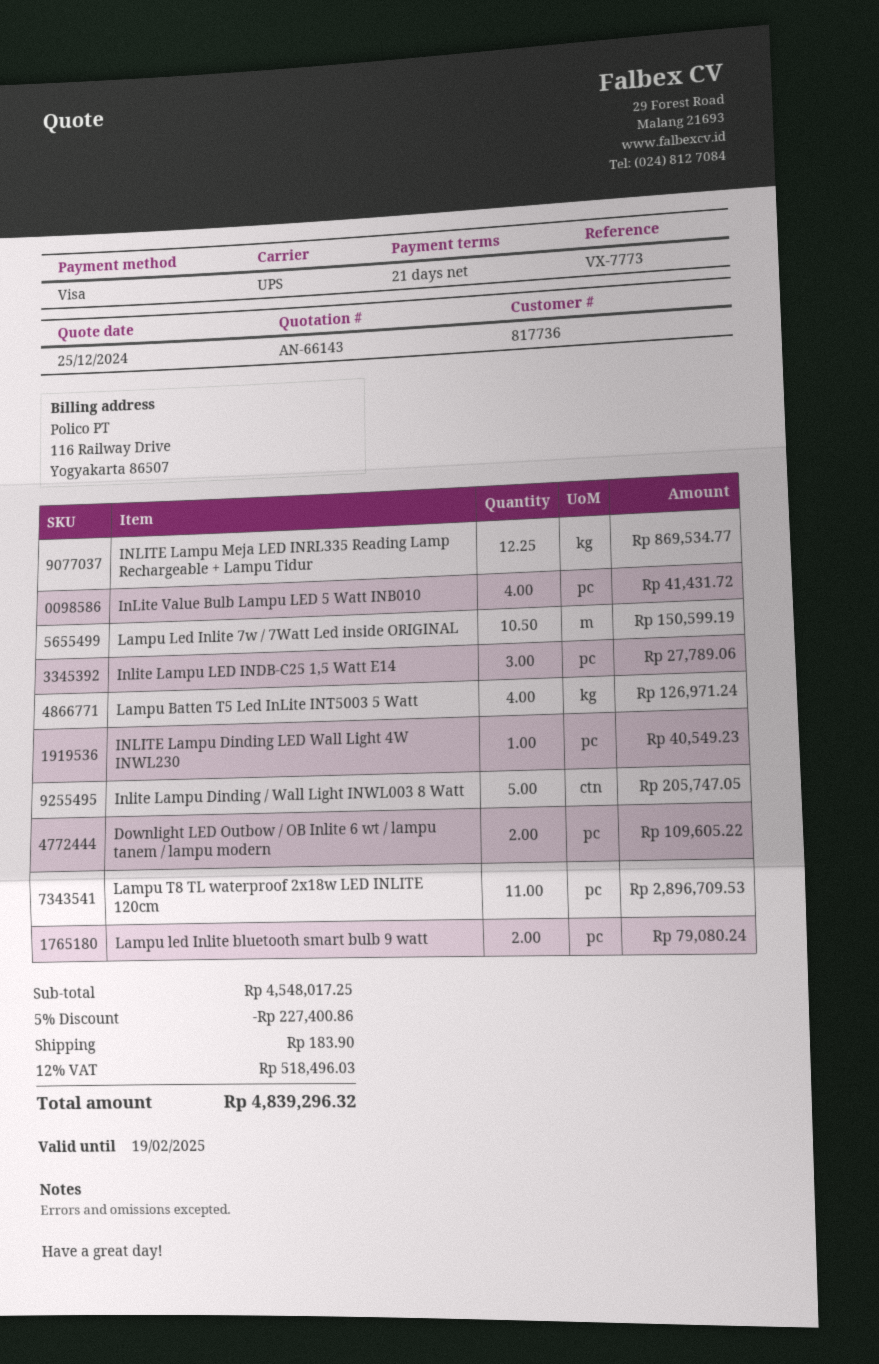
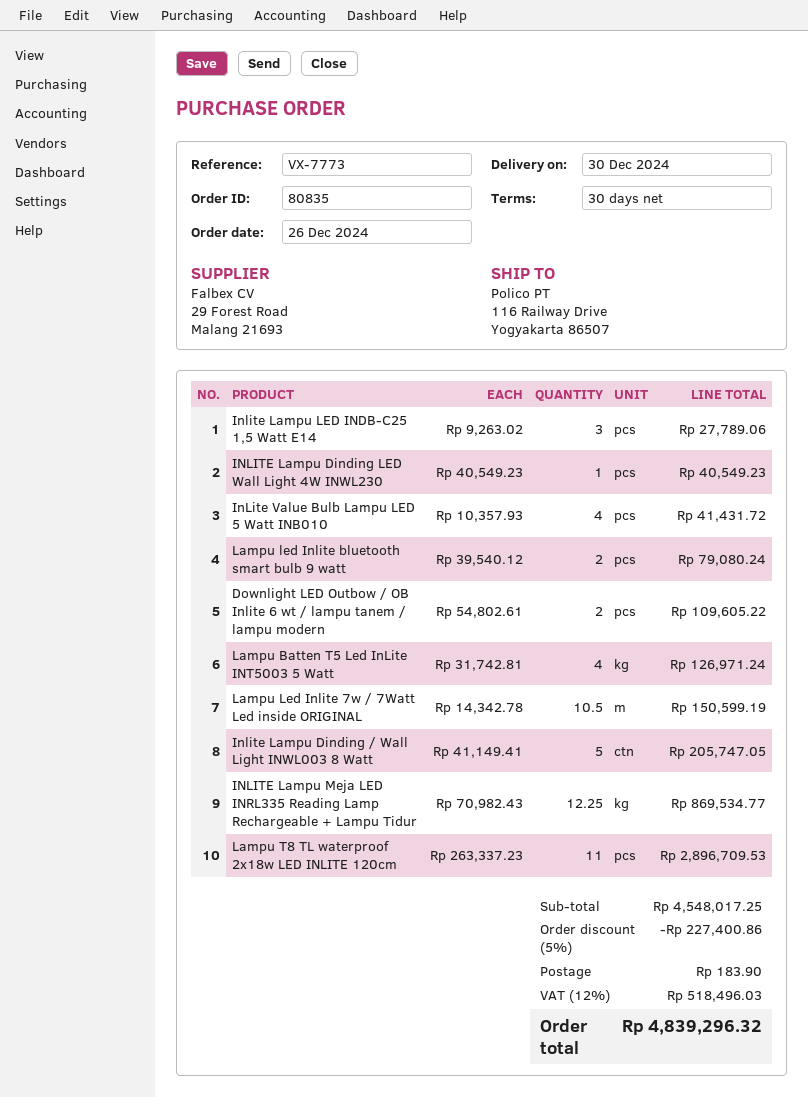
payment terms: 21 days -> 30 days

